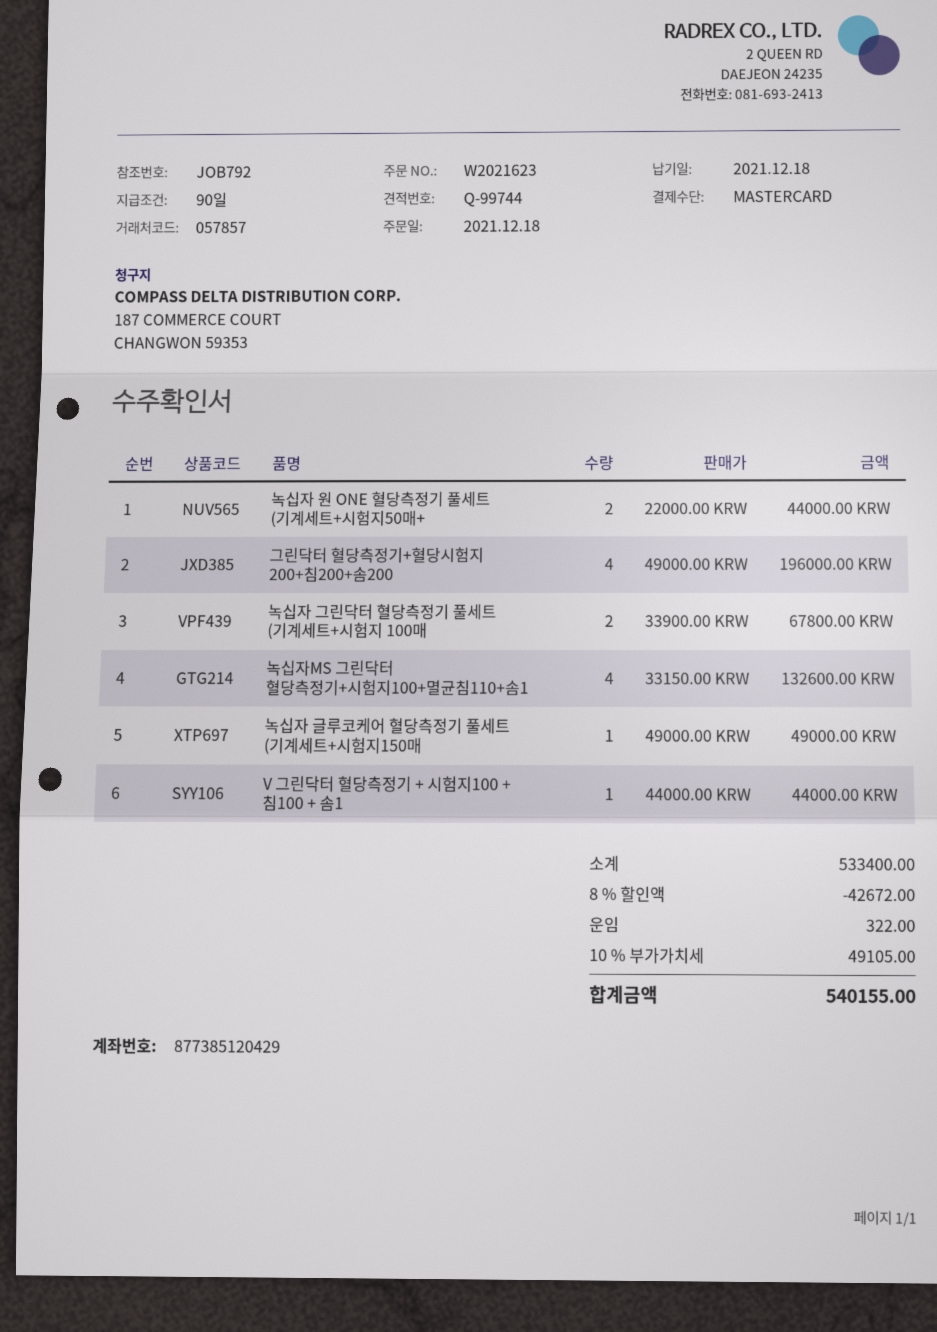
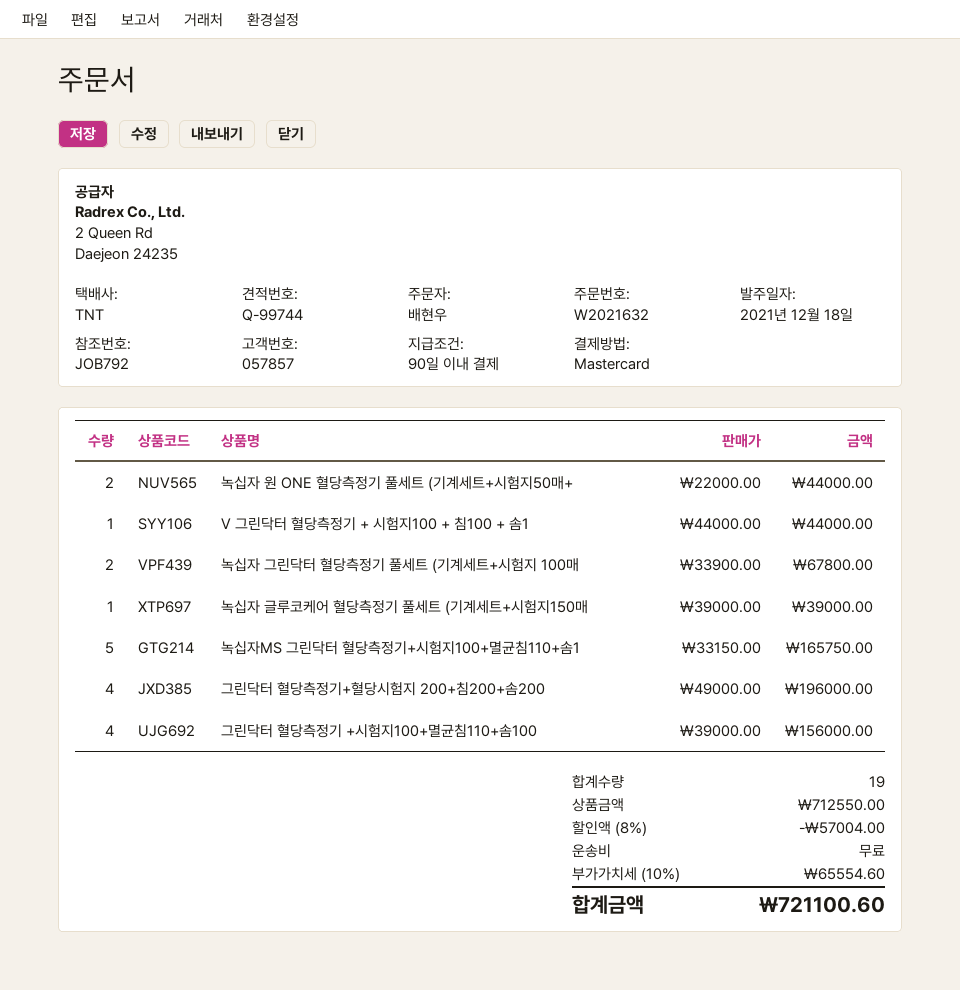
order number: W2021623 -> W2021632
녹십자MS 그린닥터 혈당측정기+시험지100+멸균침110+솜1: 4 x 33150.00 = 132600.00 -> 5 x 33150.00 = 165750.00
녹십자 글루코케어 혈당측정기 풀세트 (기계세트+시험지150매: 1 x 49000.00 = 49000.00 -> 1 x 39000.00 = 39000.00
그린닥터 혈당측정기 +시험지100+멸균침110+솜100: none -> 4 x 39000.00 = 156000.00
subtotal: 533400.00 -> 712550.00
discount: 8% = 42672.00 -> 8% = 57004.00
shipping: 322.00 -> 0.00
tax: 10% = 49105.00 -> 10% = 65554.60
total: 540155.00 -> 721100.60

